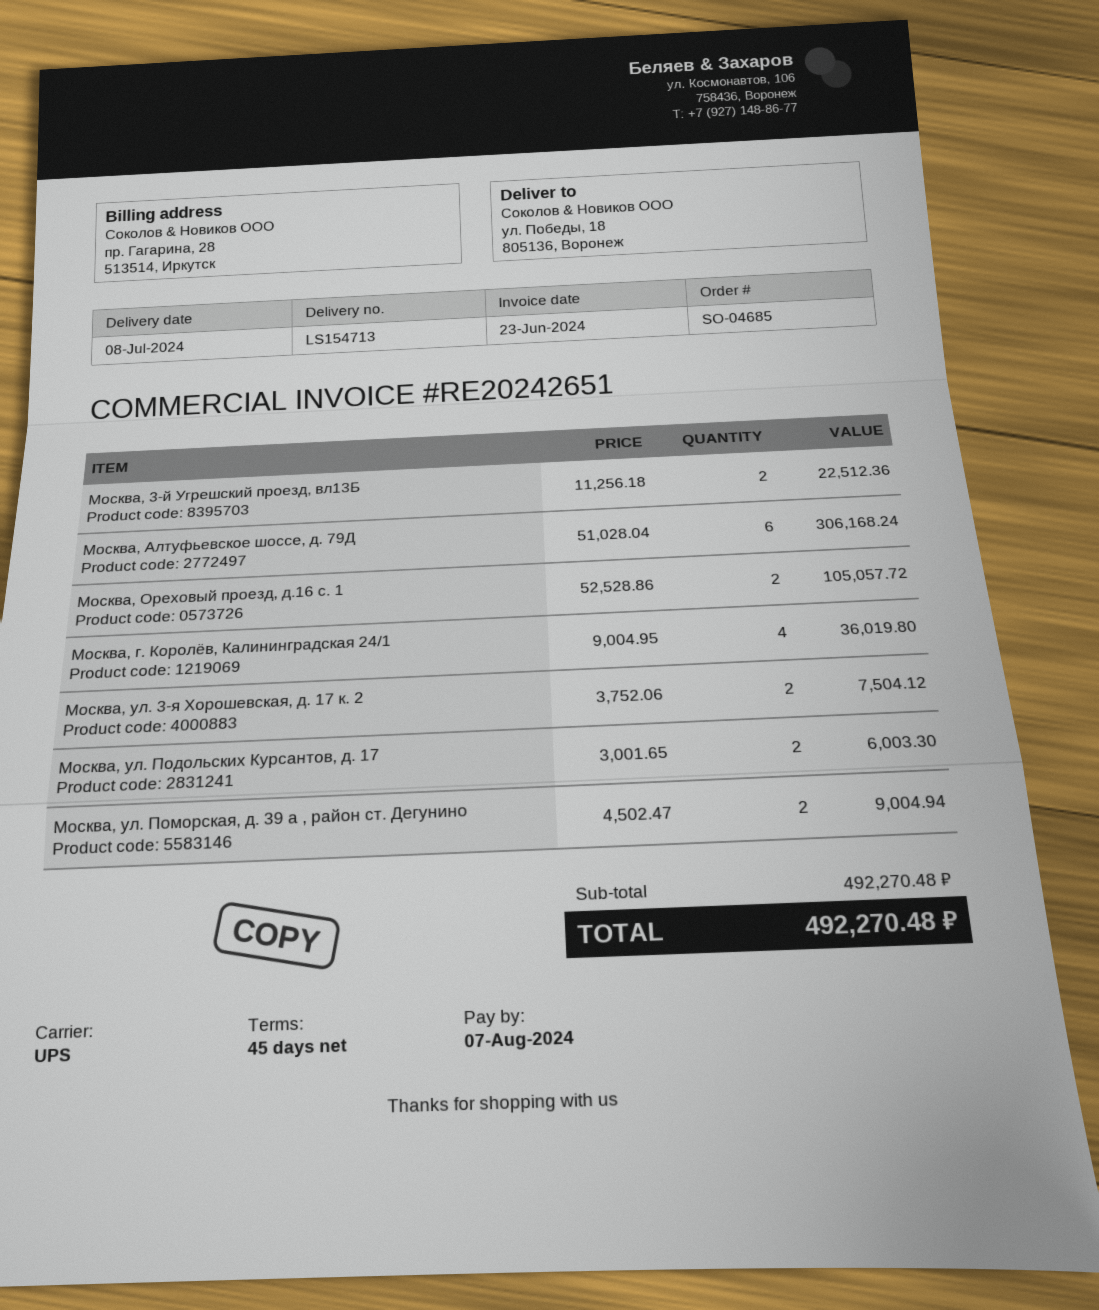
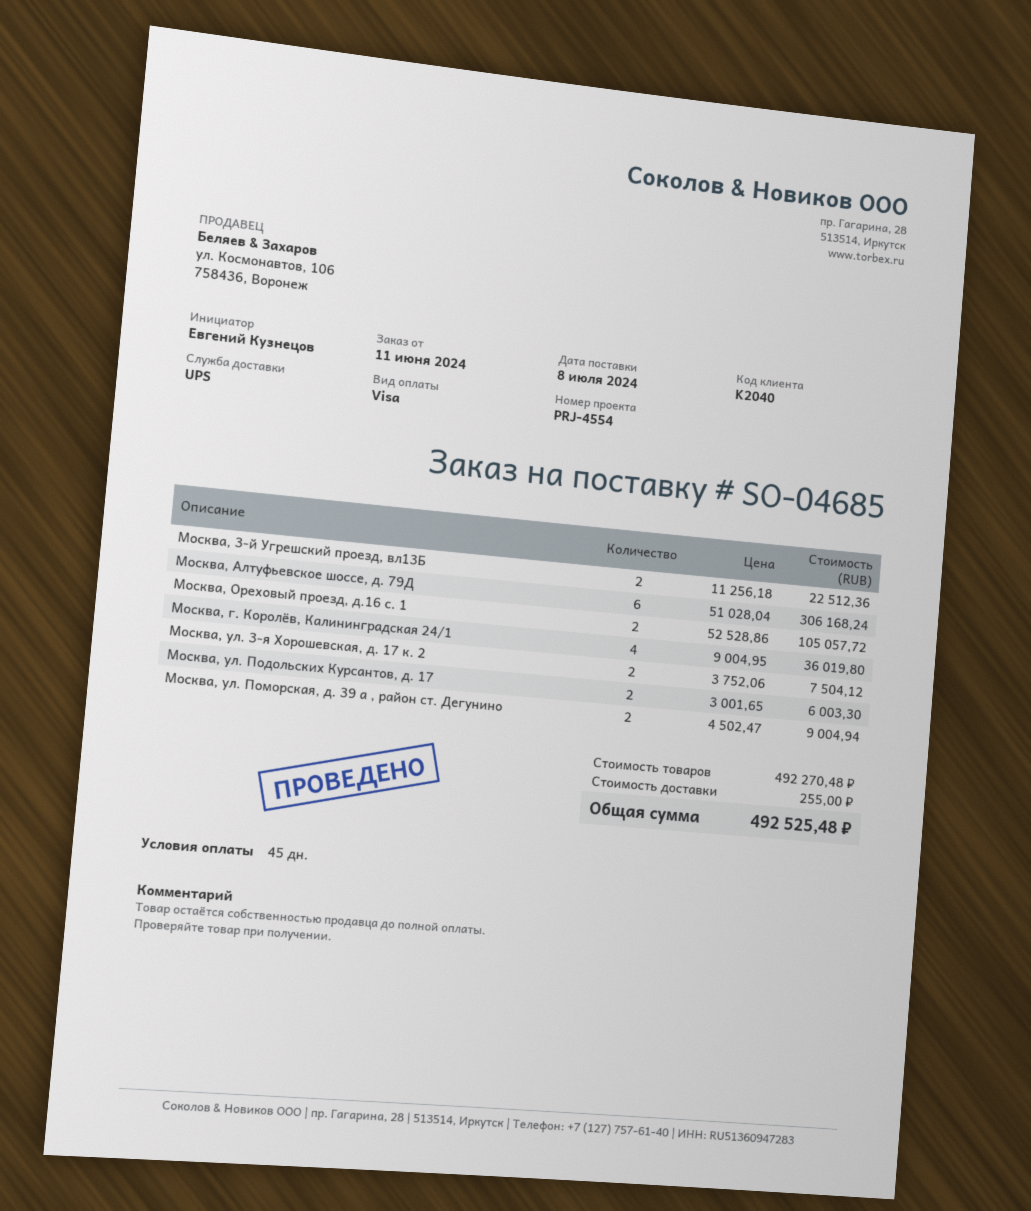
shipping: none -> 255.00
total: 492270.48 -> 492525.48

